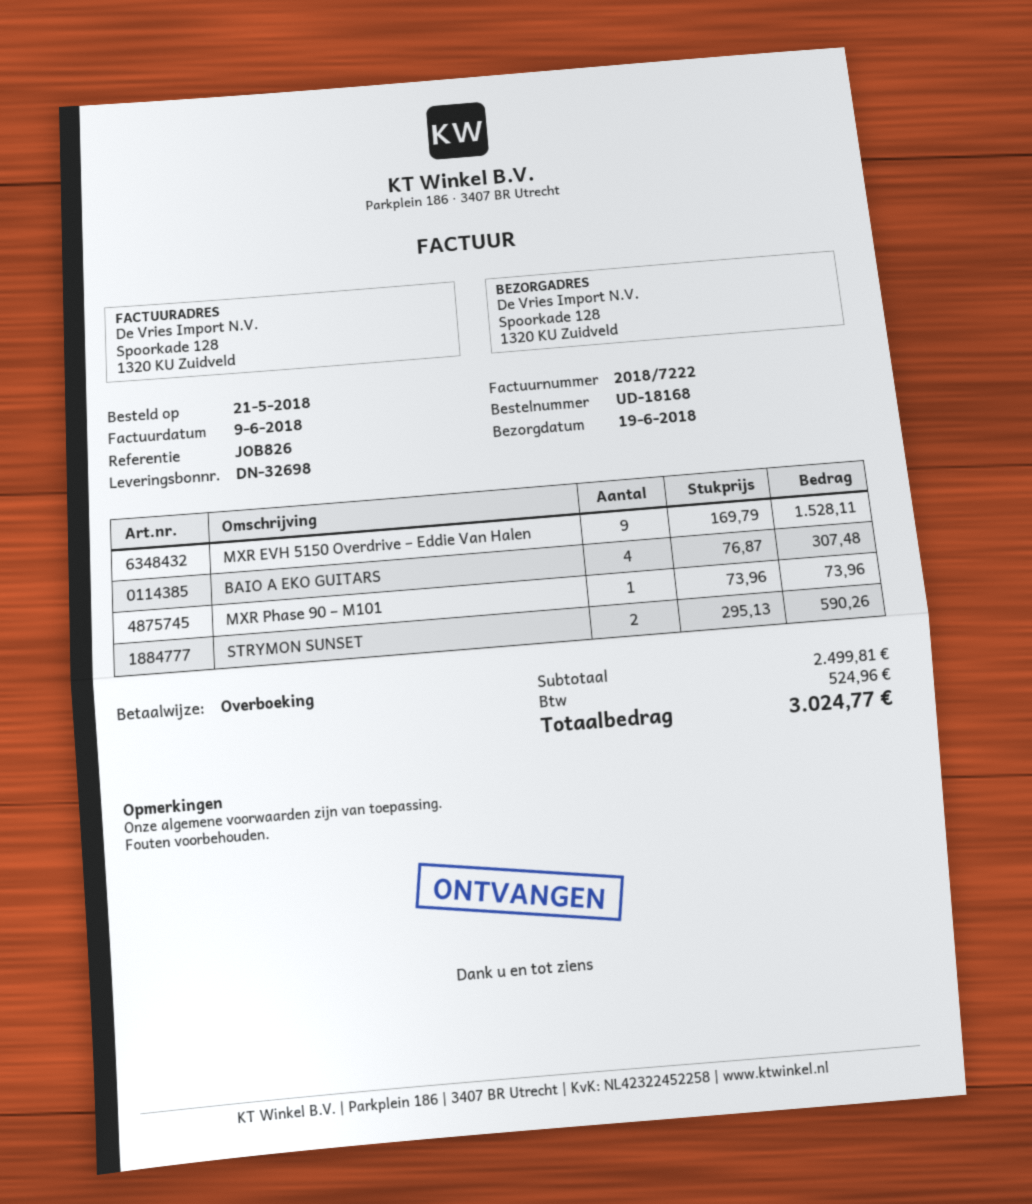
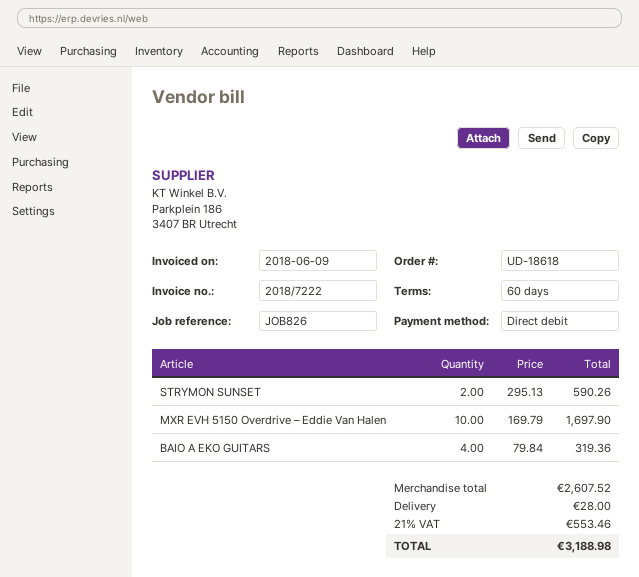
order number: UD-18168 -> UD-18618
payment method: bank transfer -> direct debit
MXR EVH 5150 Overdrive – Eddie Van Halen: 9 x 169.79 = 1528.11 -> 10 x 169.79 = 1697.90
BAIO A EKO GUITARS: 4 x 76.87 = 307.48 -> 4 x 79.84 = 319.36
MXR Phase 90 – M101: 1 x 73.96 = 73.96 -> none
subtotal: 2499.81 -> 2607.52
shipping: none -> 28.00
tax: 524.96 -> 553.46
total: 3024.77 -> 3188.98

